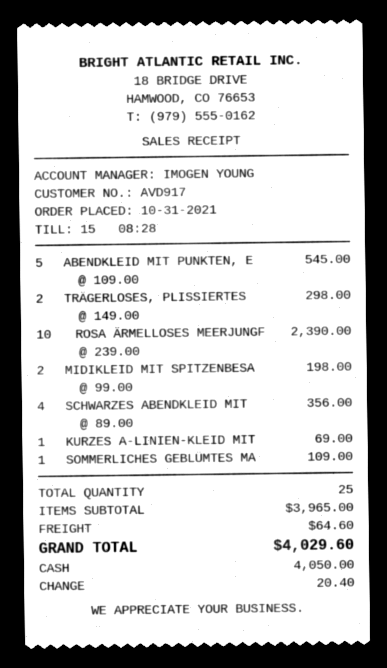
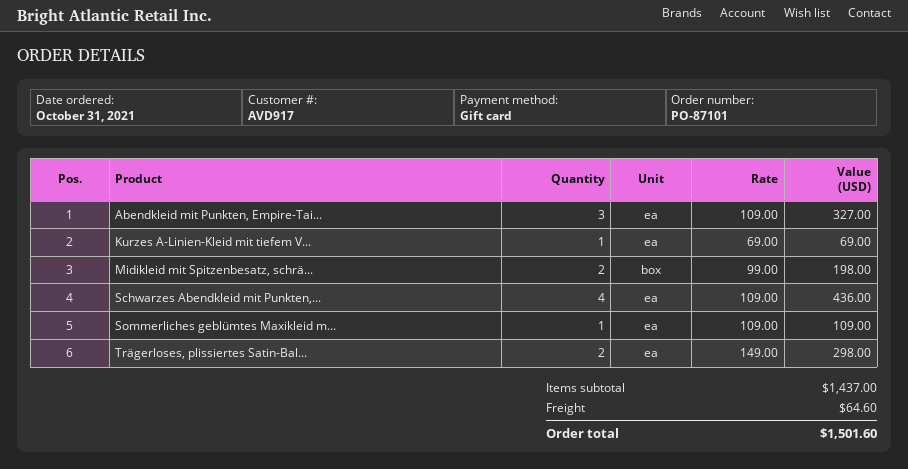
payment method: cash -> gift card
ABENDKLEID MIT PUNKTEN, E: 5 x 109.00 = 545.00 -> 3 x 109.00 = 327.00
ROSA ÄRMELLOSES MEERJUNGF: 10 x 239.00 = 2390.00 -> none
SCHWARZES ABENDKLEID MIT: 4 x 89.00 = 356.00 -> 4 x 109.00 = 436.00
subtotal: 3965.00 -> 1437.00
total: 4029.60 -> 1501.60

